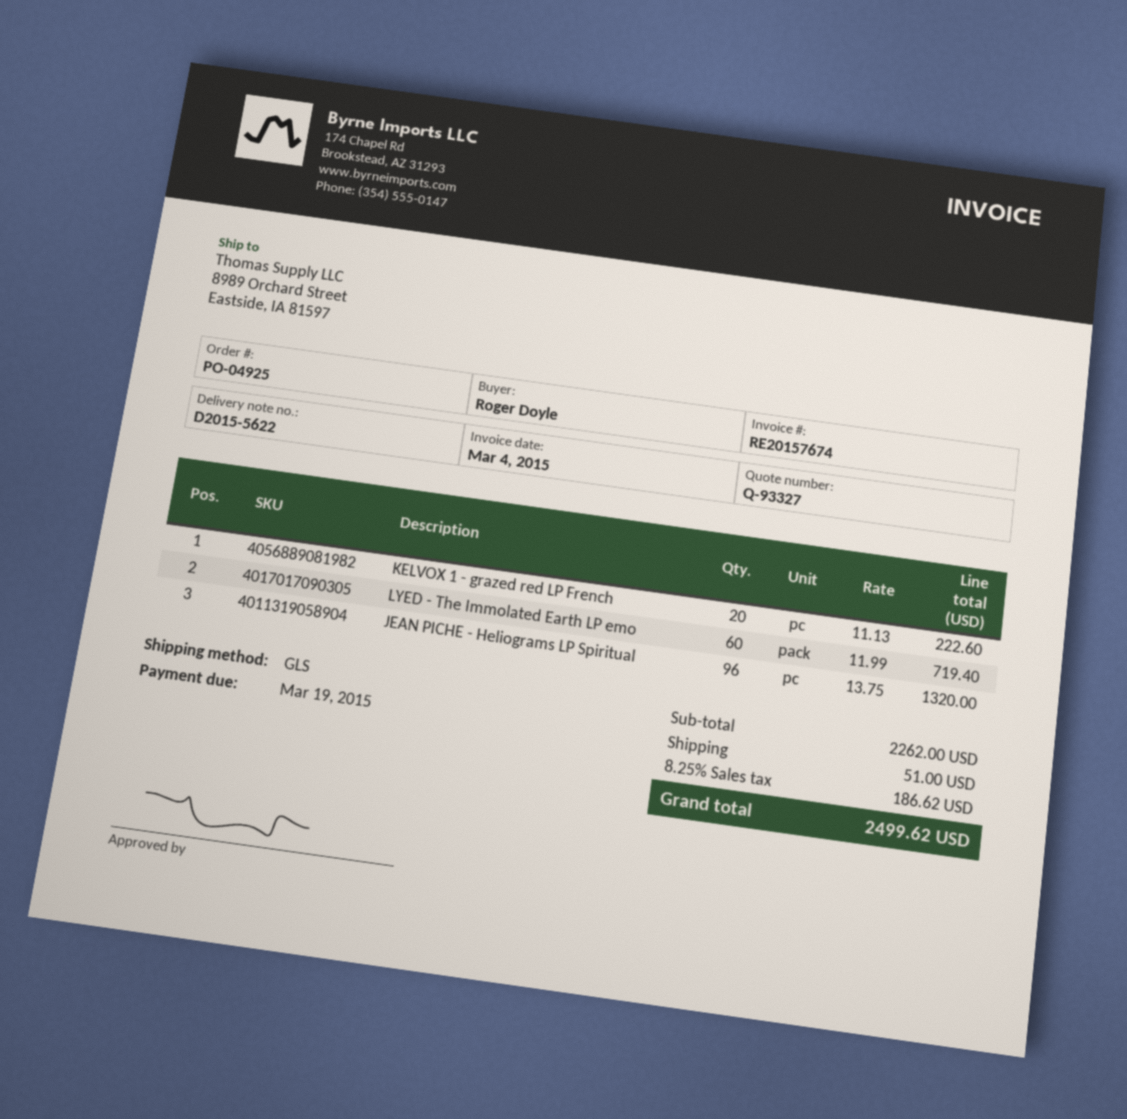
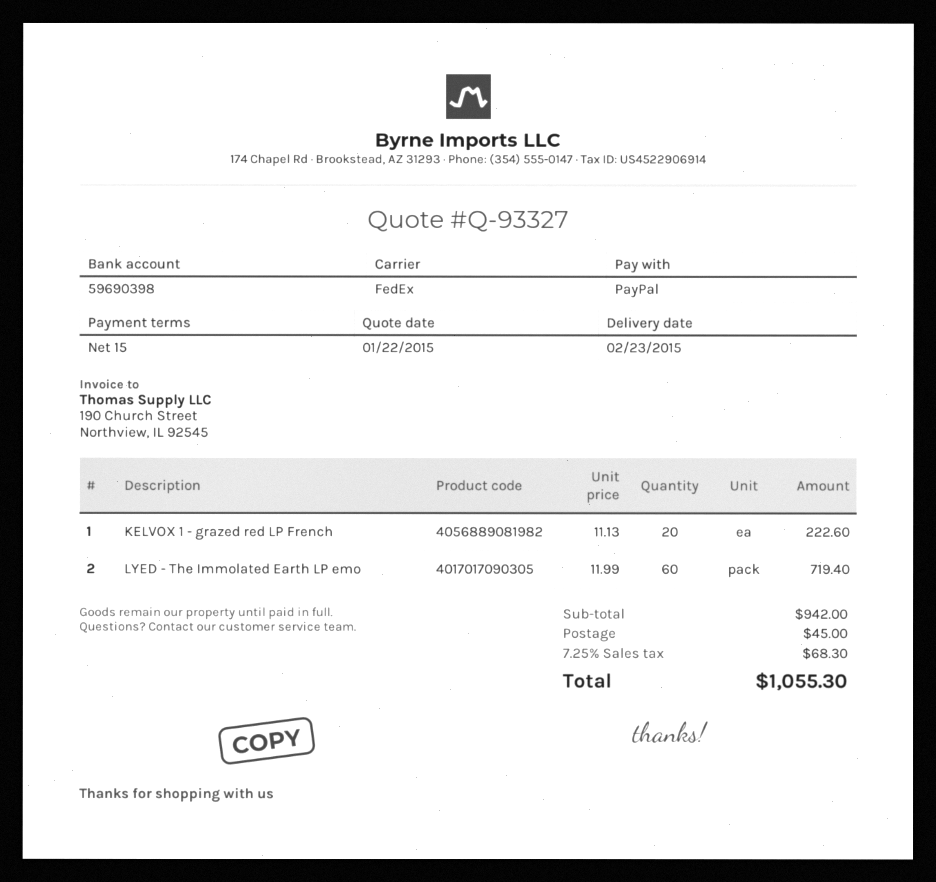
shipping method: GLS -> FedEx
JEAN PICHE - Heliograms LP Spiritual: 96 x 13.75 = 1320.00 -> none
subtotal: 2262.00 -> 942.00
shipping: 51.00 -> 45.00
tax: 8.25% = 186.62 -> 7.25% = 68.30
total: 2499.62 -> 1055.30

